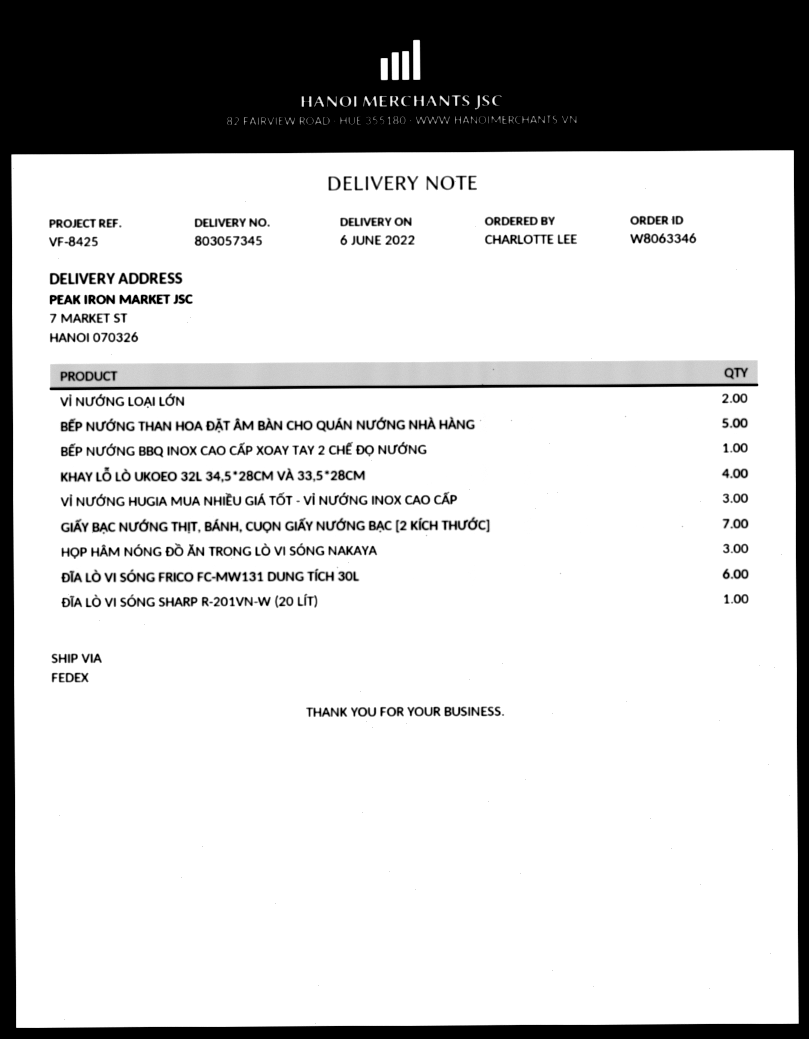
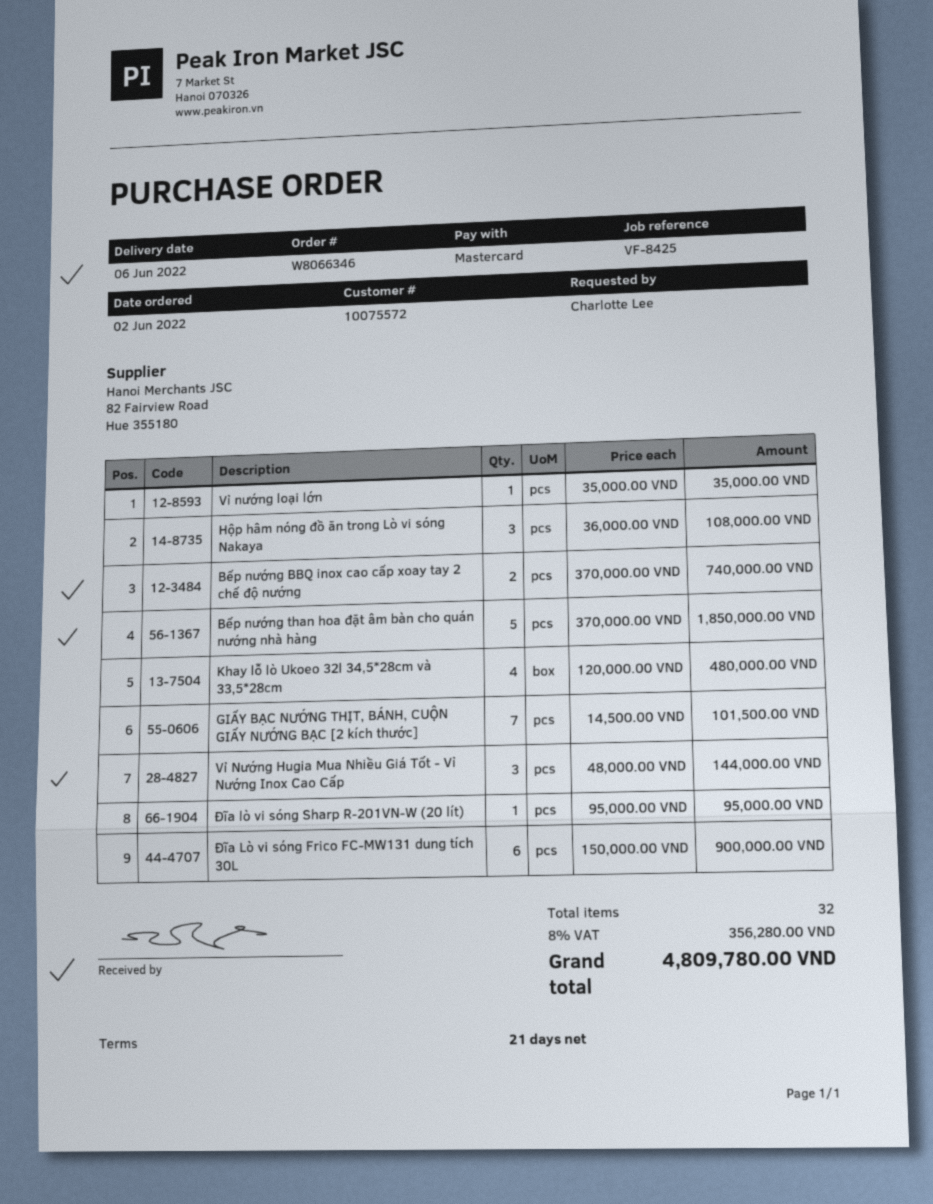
order number: W8063346 -> W8066346
VỈ NƯỚNG LOẠI LỚN: 2 -> 1
BẾP NƯỚNG BBQ INOX CAO CẤP XOAY TAY 2 CHẾ ĐỘ NƯỚNG: 1 -> 2

